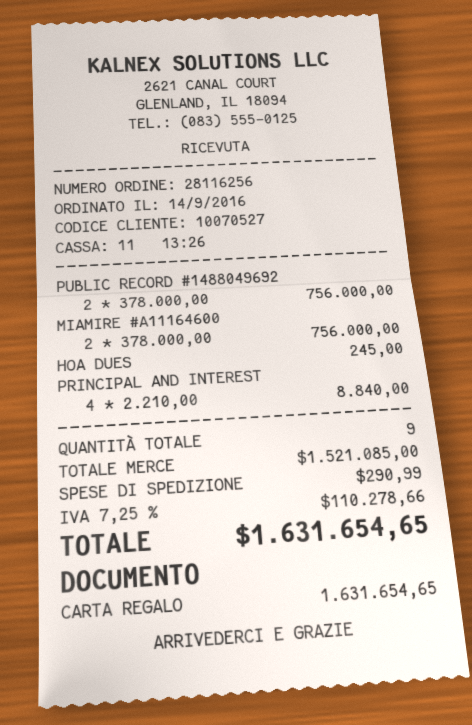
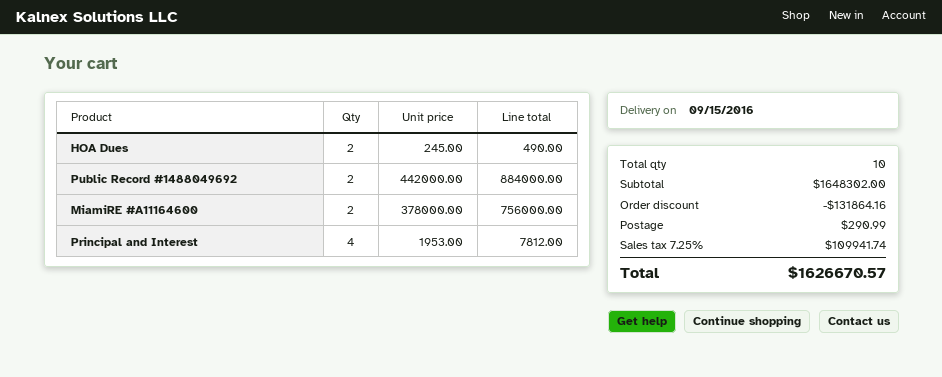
PUBLIC RECORD #1488049692: 2 x 378000.00 = 756000.00 -> 2 x 442000.00 = 884000.00
HOA DUES: 1 x 245.00 = 245.00 -> 2 x 245.00 = 490.00
PRINCIPAL AND INTEREST: 4 x 2210.00 = 8840.00 -> 4 x 1953.00 = 7812.00
total quantity: 9 -> 10
subtotal: 1521085.00 -> 1648302.00
discount: none -> 131864.16
tax: 7.25% = 110278.66 -> 7.25% = 109941.74
total: 1631654.65 -> 1626670.57

